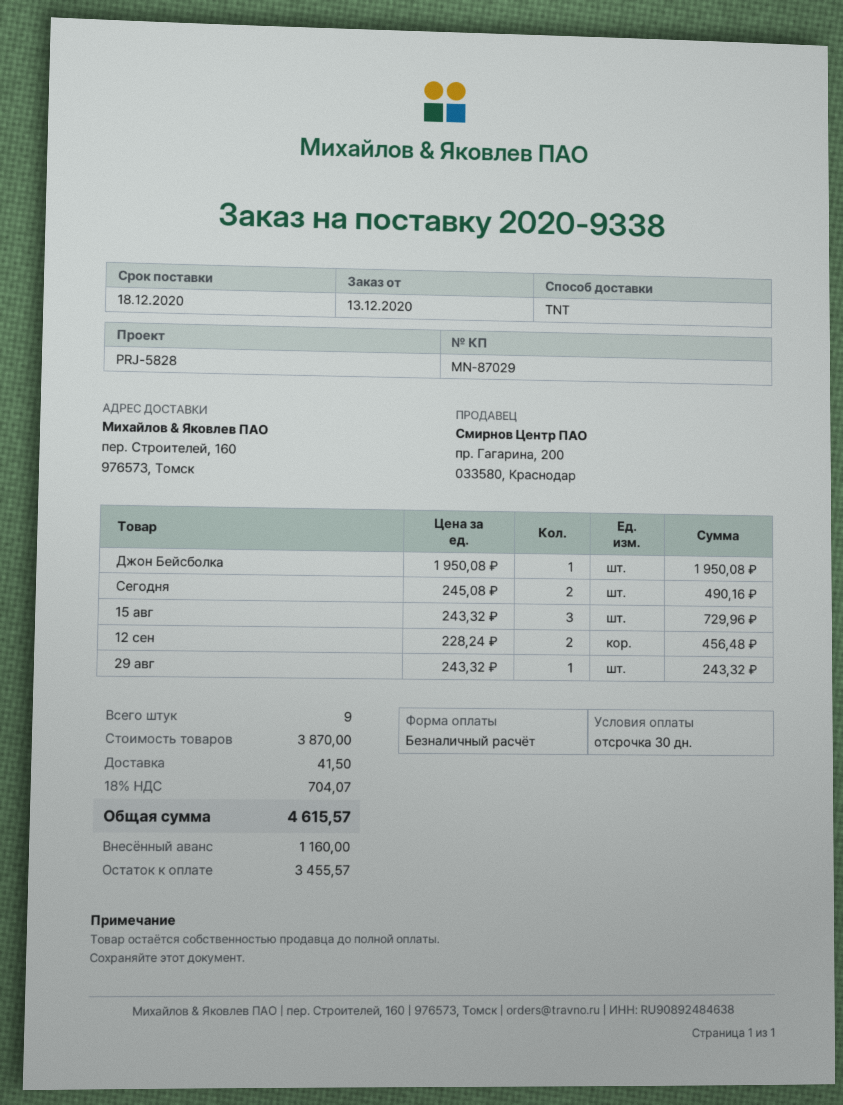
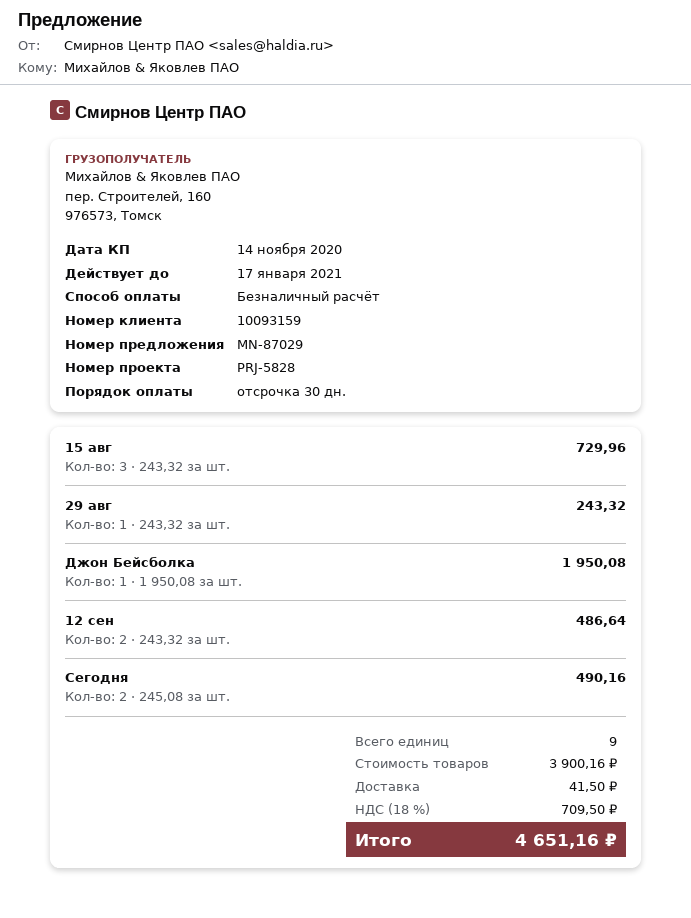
12 сен: 2 x 228.24 = 456.48 -> 2 x 243.32 = 486.64
subtotal: 3870.00 -> 3900.16
tax: 18% = 704.07 -> 18% = 709.50
total: 4615.57 -> 4651.16

